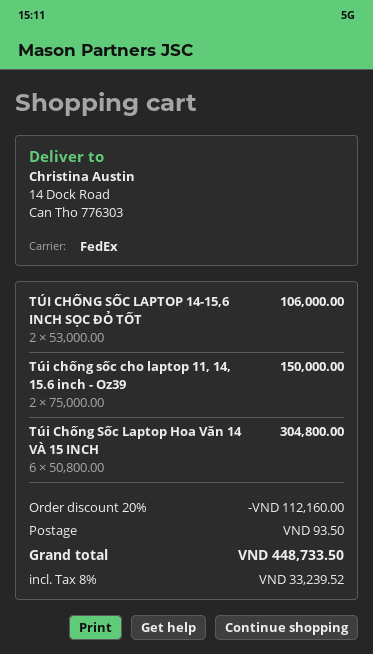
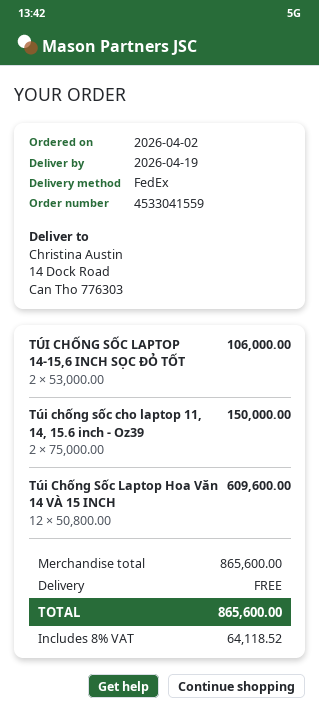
Túi Chống Sốc Laptop Hoa Văn 14 VÀ 15 INCH: 6 x 50800.00 = 304800.00 -> 12 x 50800.00 = 609600.00
discount: 20% = 112160.00 -> none
shipping: 93.50 -> 0.00
tax: 8% = 33239.52 -> 8% = 64118.52
total: 448733.50 -> 865600.00

